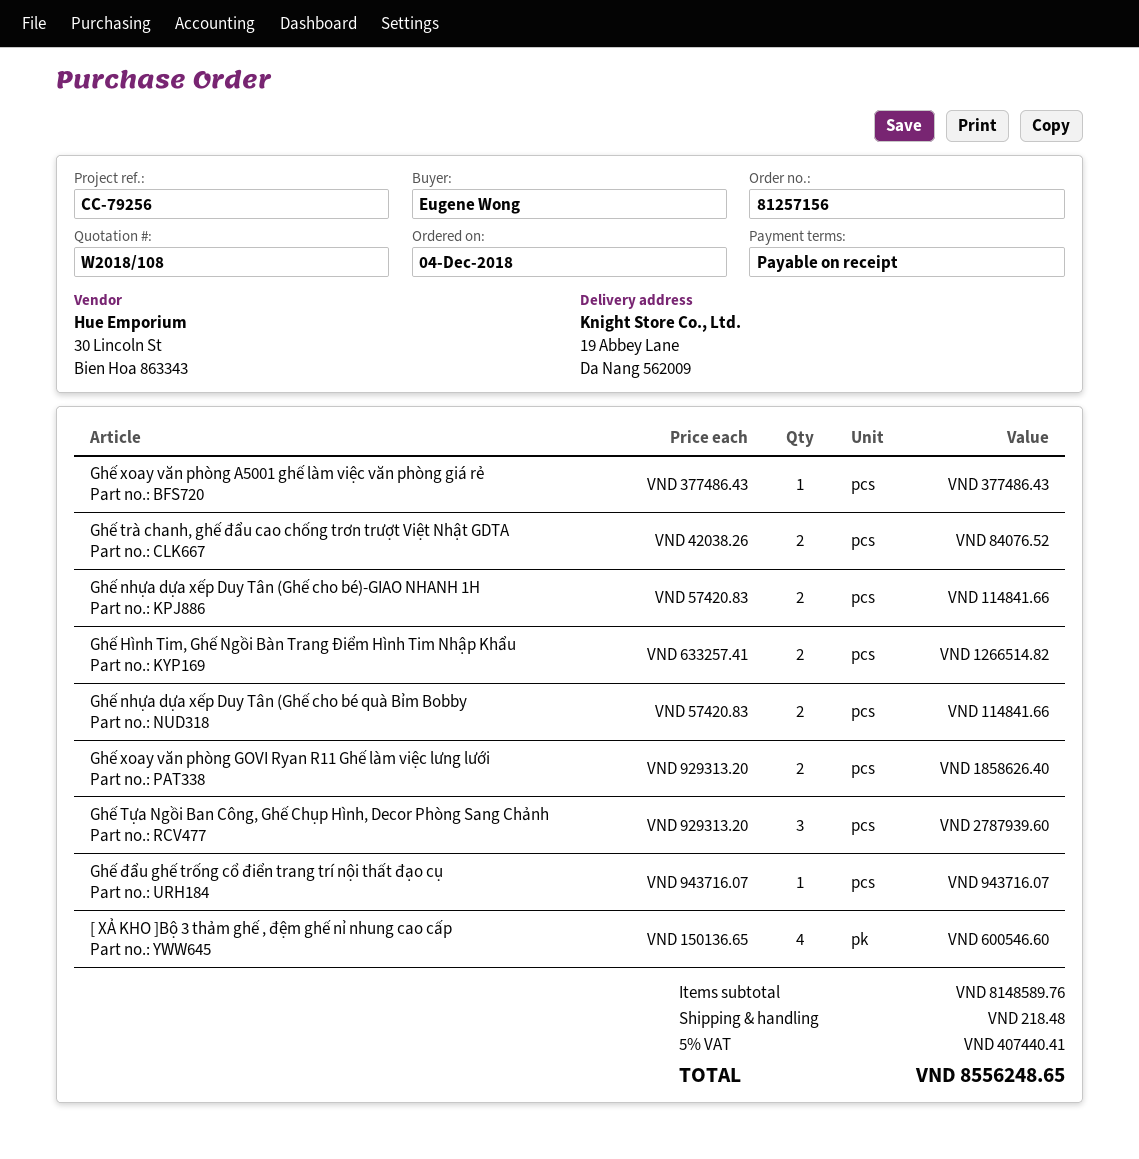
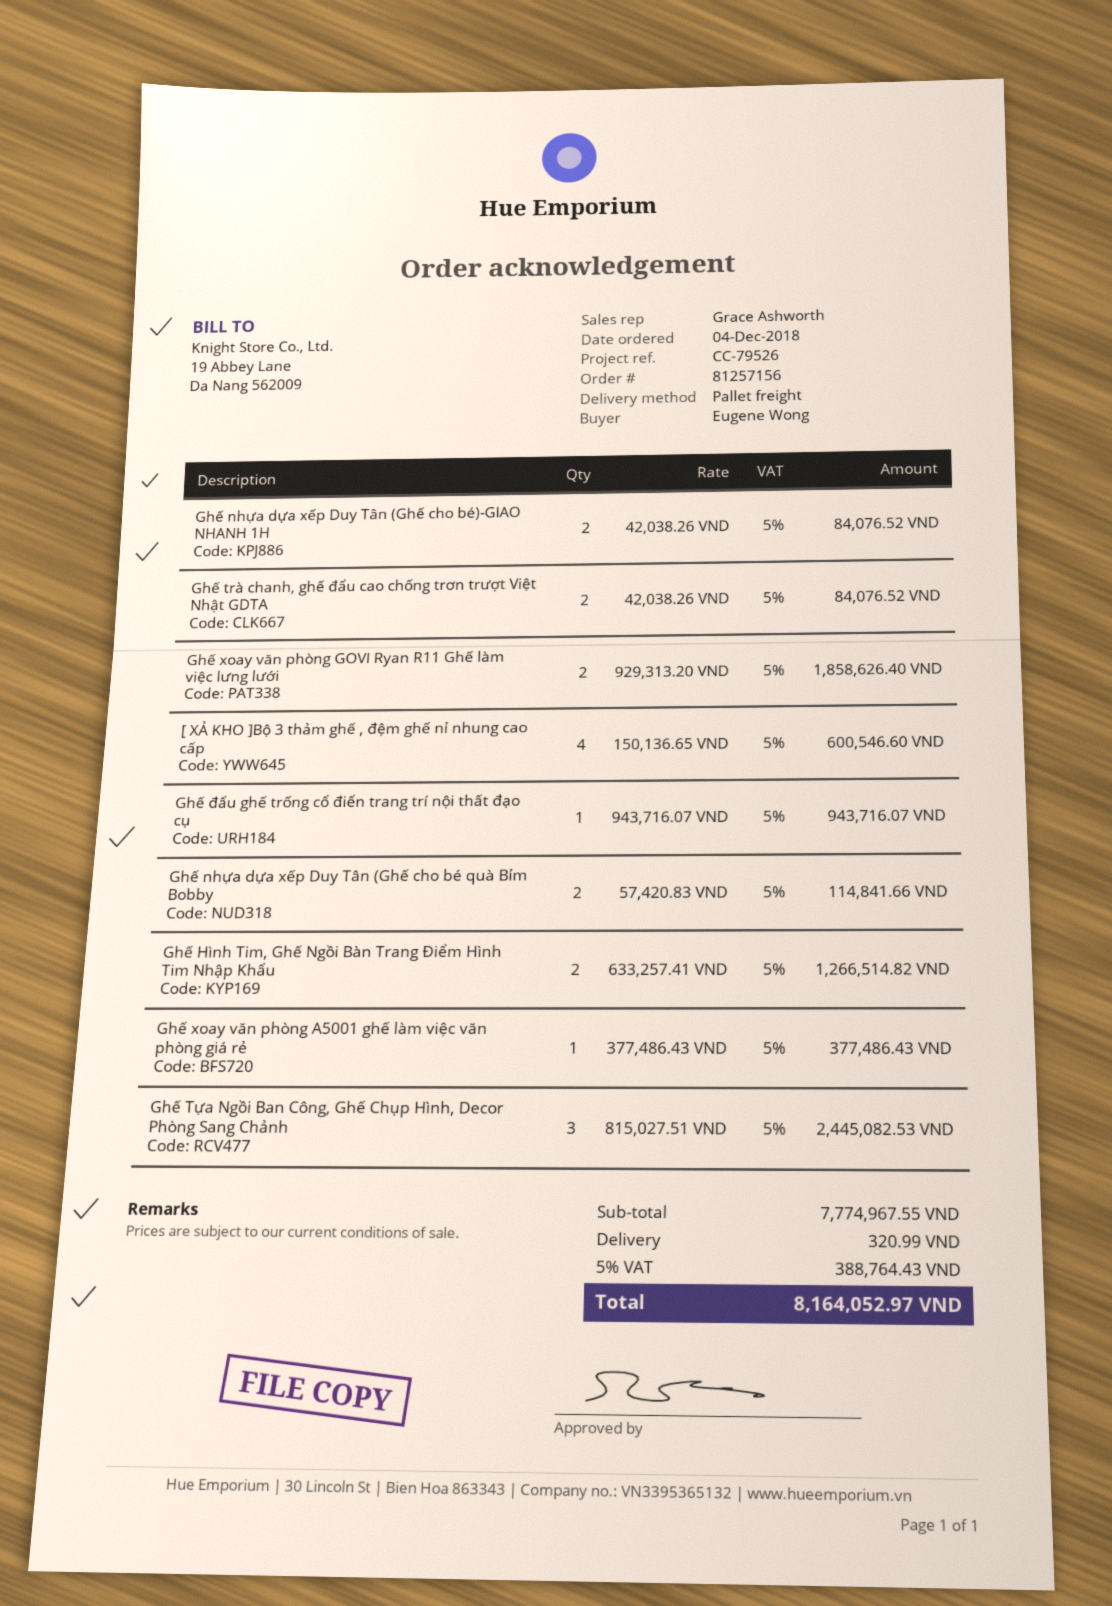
reference: CC-79256 -> CC-79526
Ghế nhựa dựa xếp Duy Tân (Ghế cho bé)-GIAO NHANH 1H: 2 x 57420.83 = 114841.66 -> 2 x 42038.26 = 84076.52
Ghế Tựa Ngồi Ban Công, Ghế Chụp Hình, Decor Phòng Sang Chảnh: 3 x 929313.20 = 2787939.60 -> 3 x 815027.51 = 2445082.53
subtotal: 8148589.76 -> 7774967.55
shipping: 218.48 -> 320.99
tax: 5% = 407440.41 -> 5% = 388764.43
total: 8556248.65 -> 8164052.97

